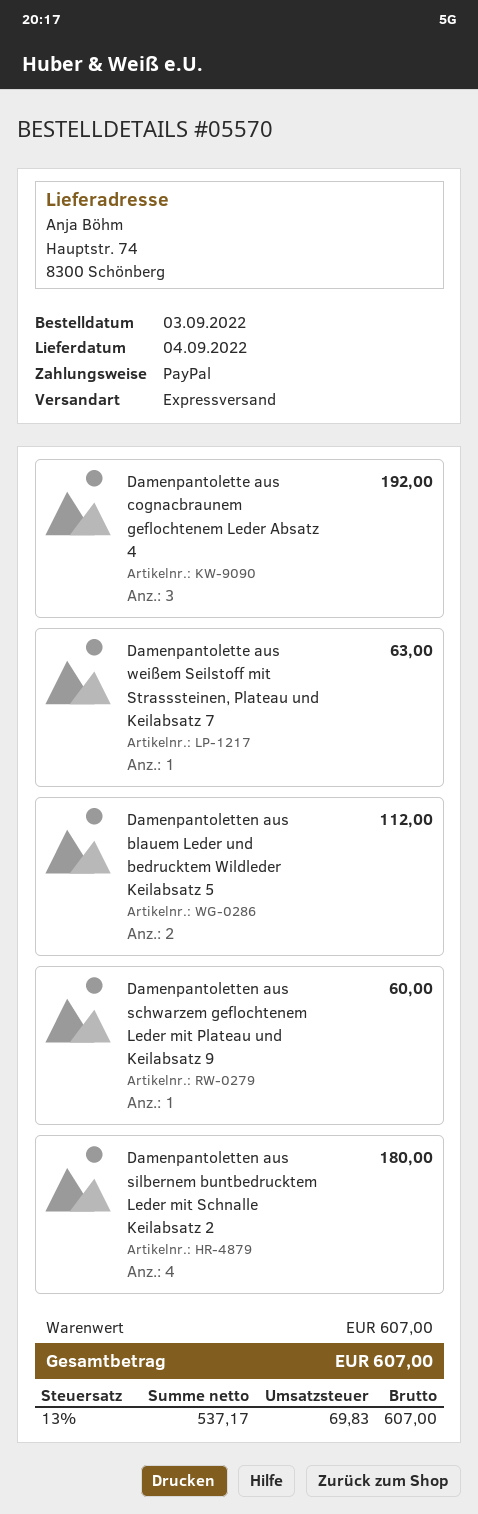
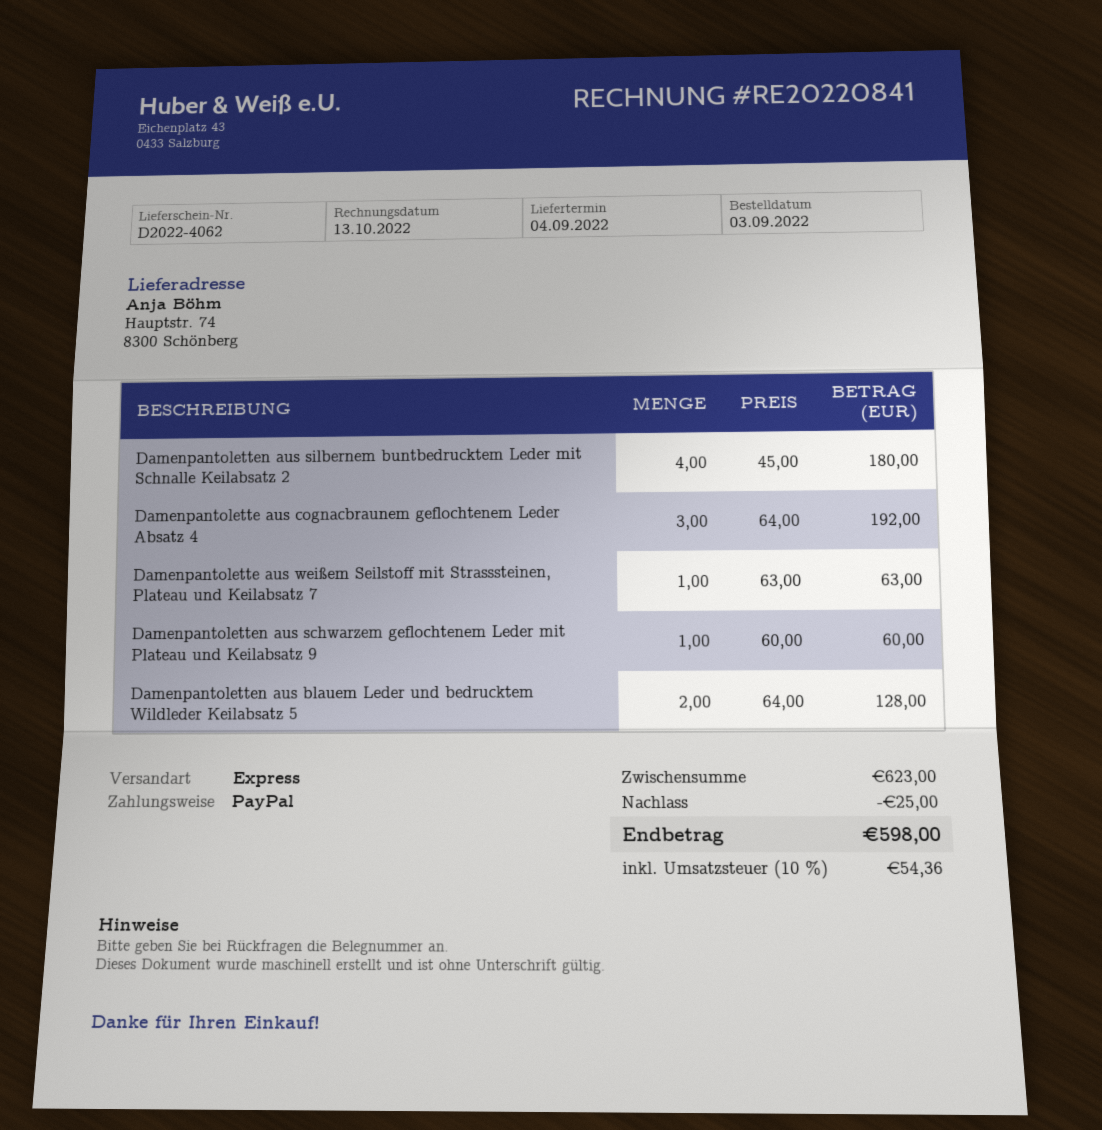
Damenpantoletten aus blauem Leder und bedrucktem Wildleder Keilabsatz 5: 2 for 112.00 -> 2 for 128.00
subtotal: 607.00 -> 623.00
discount: none -> 25.00
tax: 13% = 69.83 -> 10% = 54.36
total: 607.00 -> 598.00

